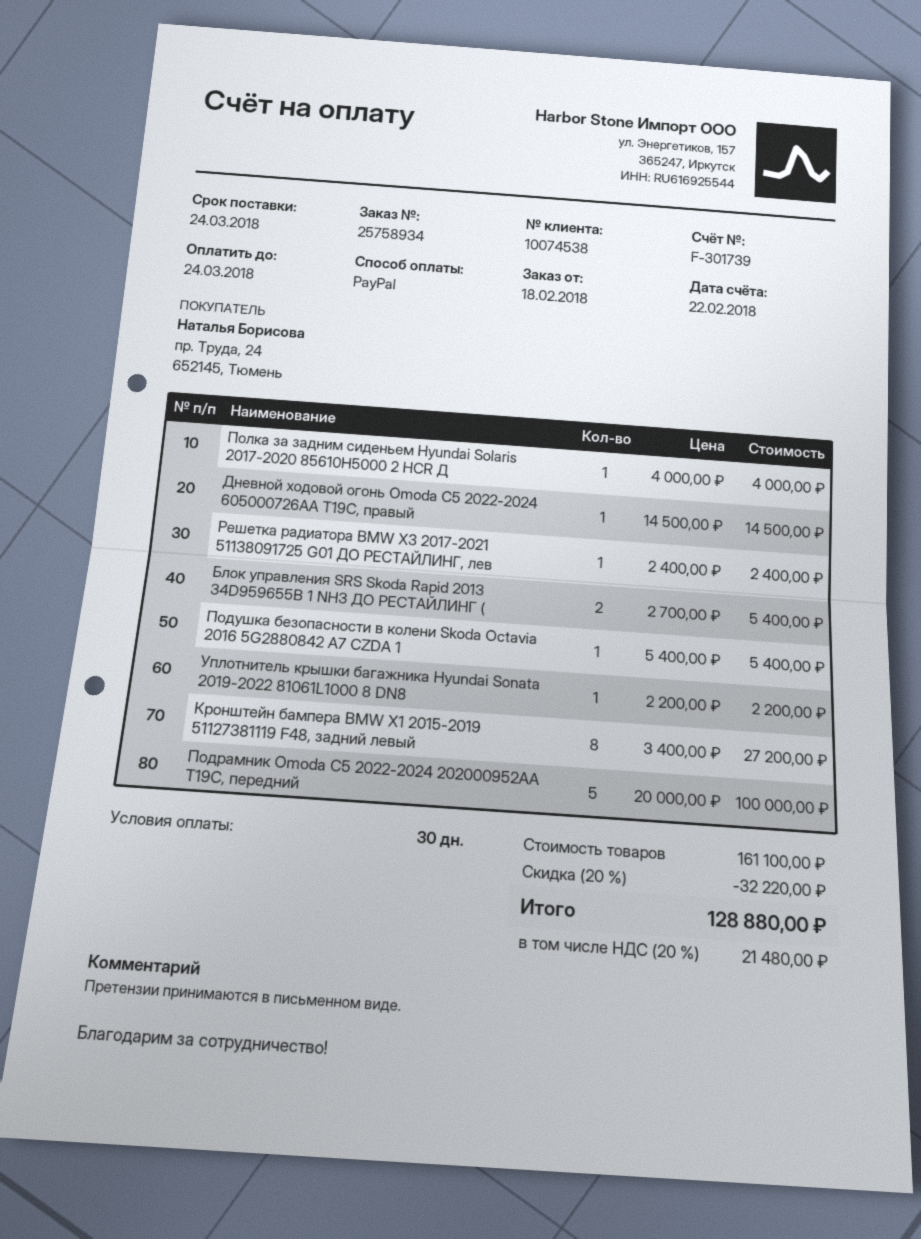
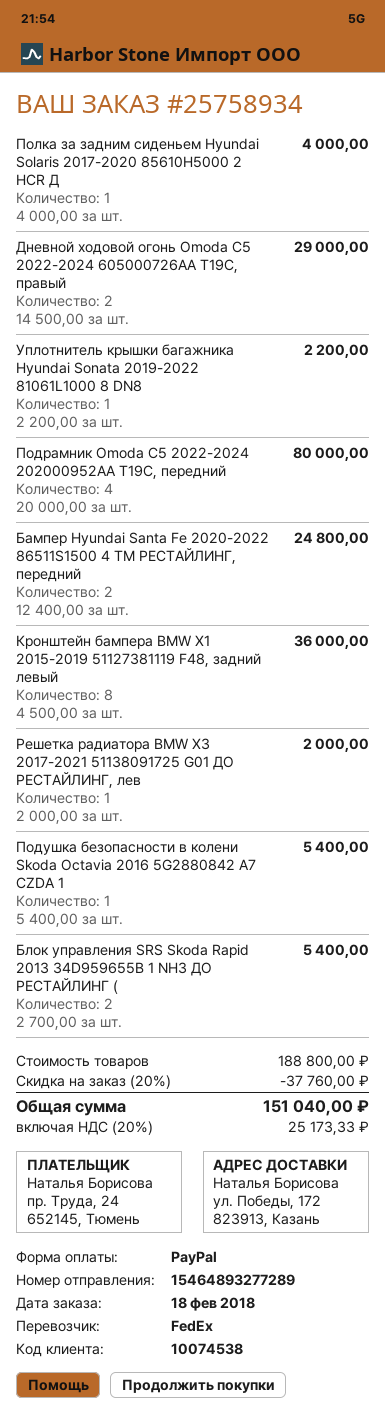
Дневной ходовой огонь Omoda C5 2022-2024 605000726AA T19C, правый: 1 x 14500.00 = 14500.00 -> 2 x 14500.00 = 29000.00
Решетка радиатора BMW X3 2017-2021 51138091725 G01 ДО РЕСТАЙЛИНГ, лев: 1 x 2400.00 = 2400.00 -> 1 x 2000.00 = 2000.00
Кронштейн бампера BMW X1 2015-2019 51127381119 F48, задний левый: 8 x 3400.00 = 27200.00 -> 8 x 4500.00 = 36000.00
Подрамник Omoda C5 2022-2024 202000952AA T19C, передний: 5 x 20000.00 = 100000.00 -> 4 x 20000.00 = 80000.00
Бампер Hyundai Santa Fe 2020-2022 86511S1500 4 TM РЕСТАЙЛИНГ, передний: none -> 2 x 12400.00 = 24800.00
subtotal: 161100.00 -> 188800.00
discount: 20% = 32220.00 -> 20% = 37760.00
tax: 20% = 21480.00 -> 20% = 25173.33
total: 128880.00 -> 151040.00

